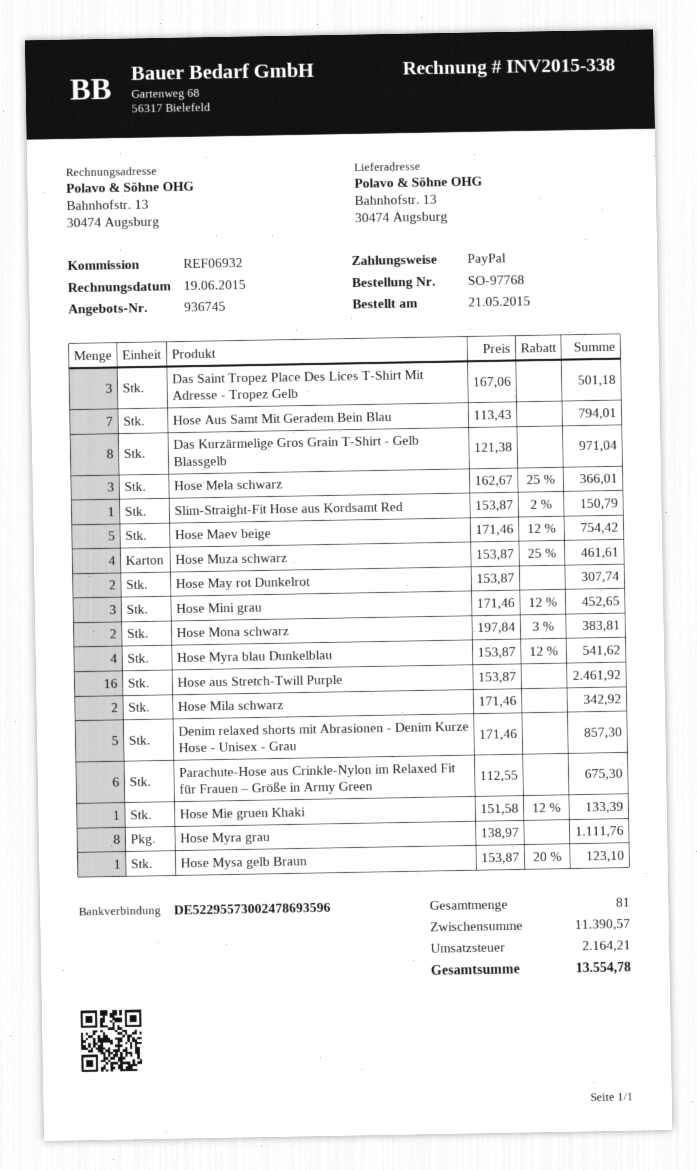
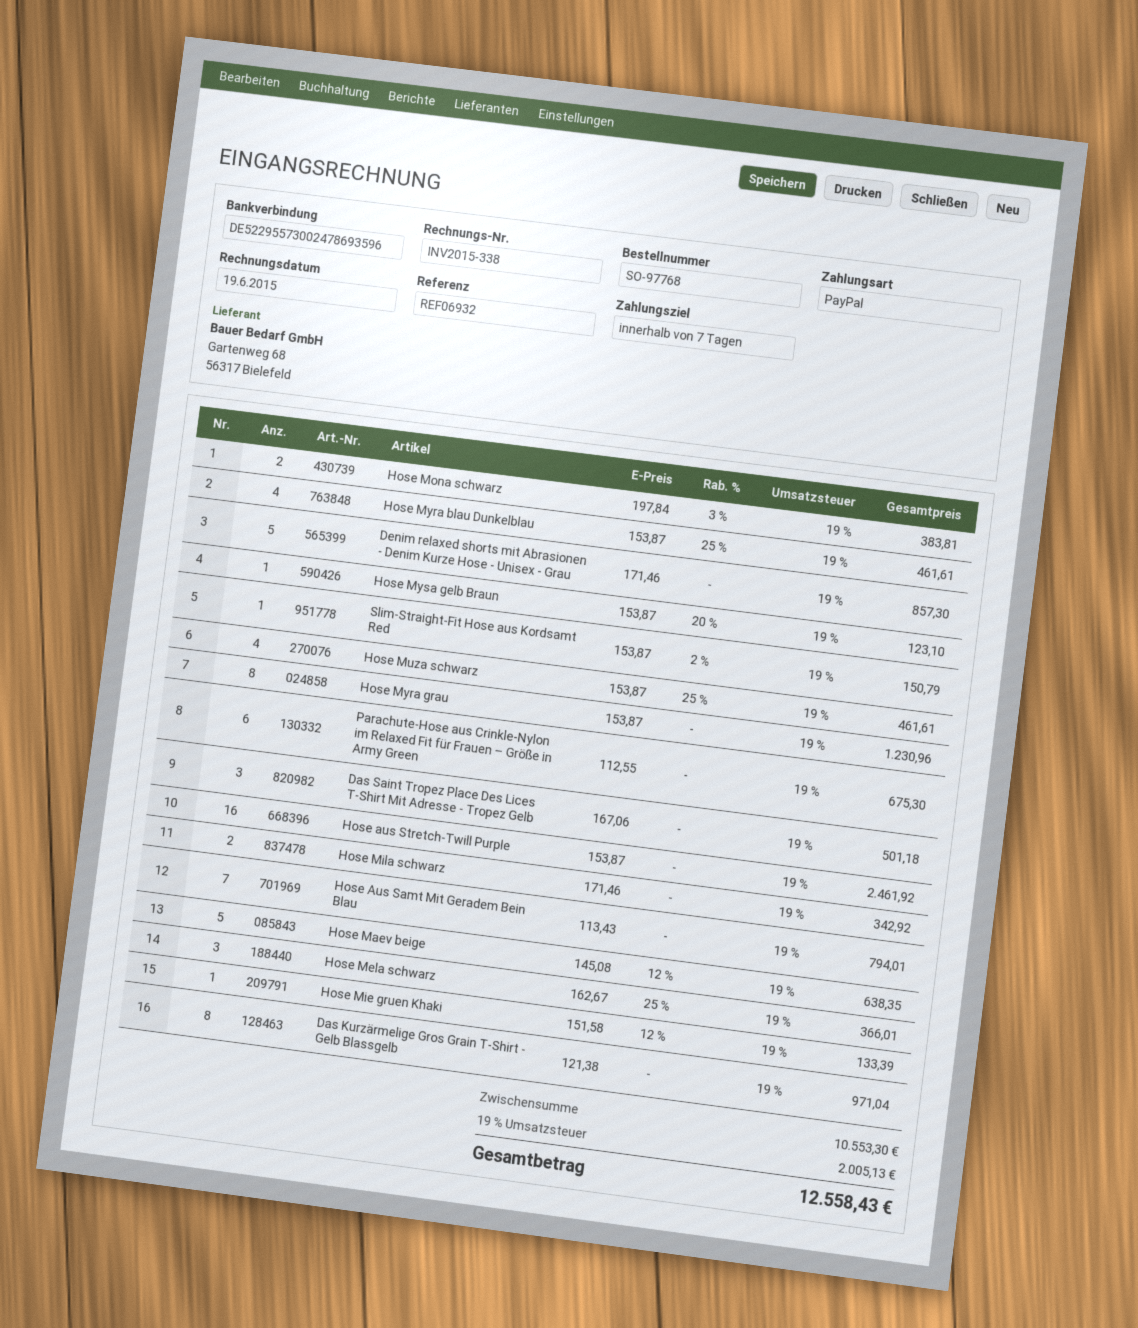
Hose Maev beige: 5 x 171.46 - 12% = 754.42 -> 5 x 145.08 - 12% = 638.35
Hose May rot Dunkelrot: 2 x 153.87 = 307.74 -> none
Hose Mini grau: 3 x 171.46 - 12% = 452.65 -> none
Hose Myra blau Dunkelblau: 4 x 153.87 - 12% = 541.62 -> 4 x 153.87 - 25% = 461.61
Hose Myra grau: 8 x 138.97 = 1111.76 -> 8 x 153.87 = 1230.96
subtotal: 11390.57 -> 10553.30
tax: 2164.21 -> 2005.13
total: 13554.78 -> 12558.43

